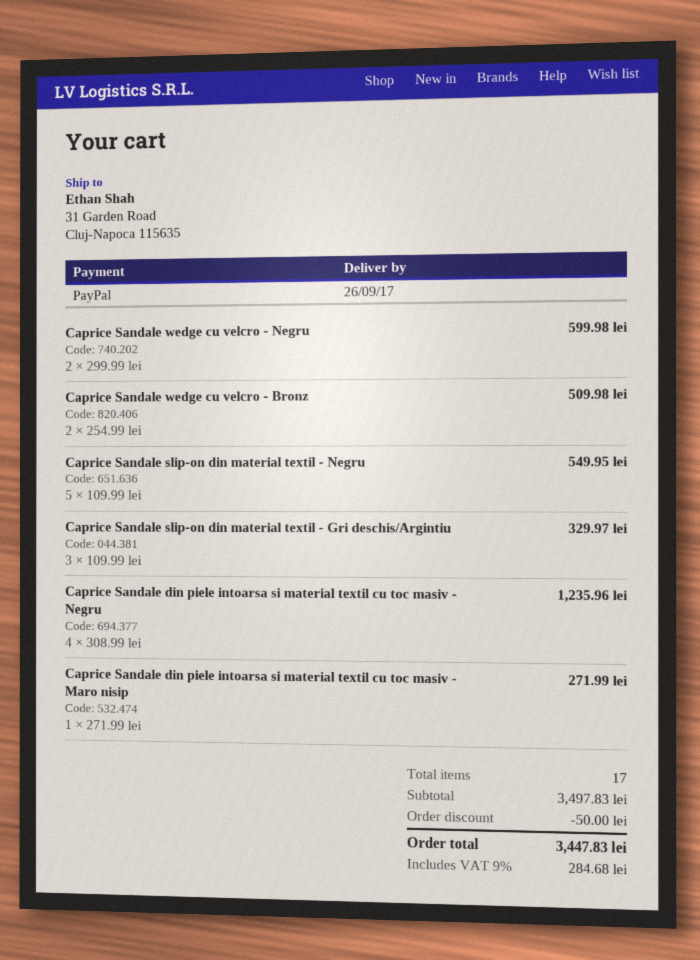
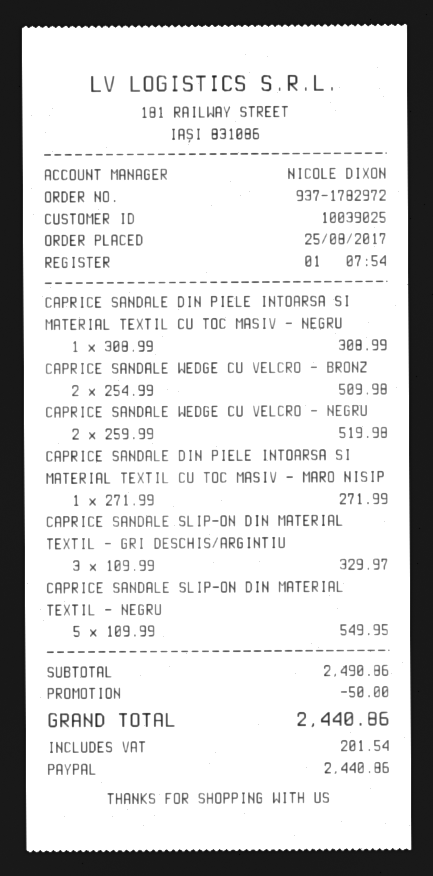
Caprice Sandale wedge cu velcro - Negru: 2 x 299.99 = 599.98 -> 2 x 259.99 = 519.98
Caprice Sandale din piele intoarsa si material textil cu toc masiv - Negru: 4 x 308.99 = 1235.96 -> 1 x 308.99 = 308.99
subtotal: 3497.83 -> 2490.86
tax: 284.68 -> 201.54
total: 3447.83 -> 2440.86

